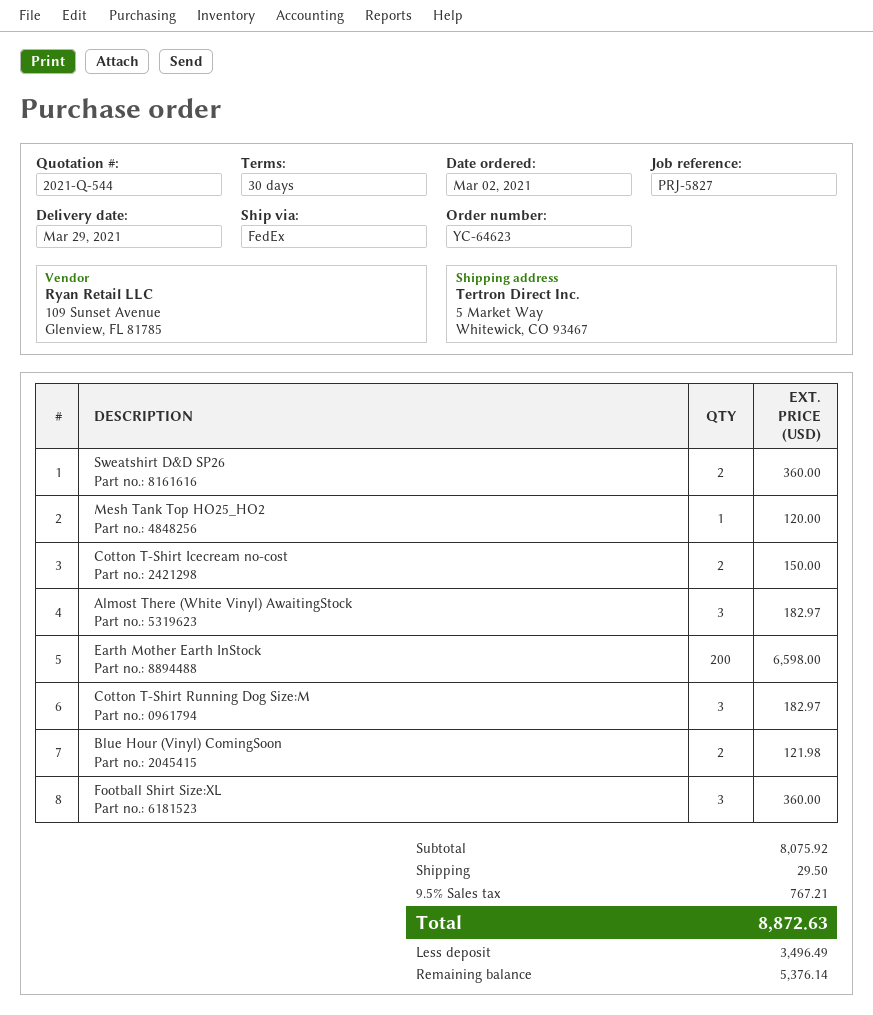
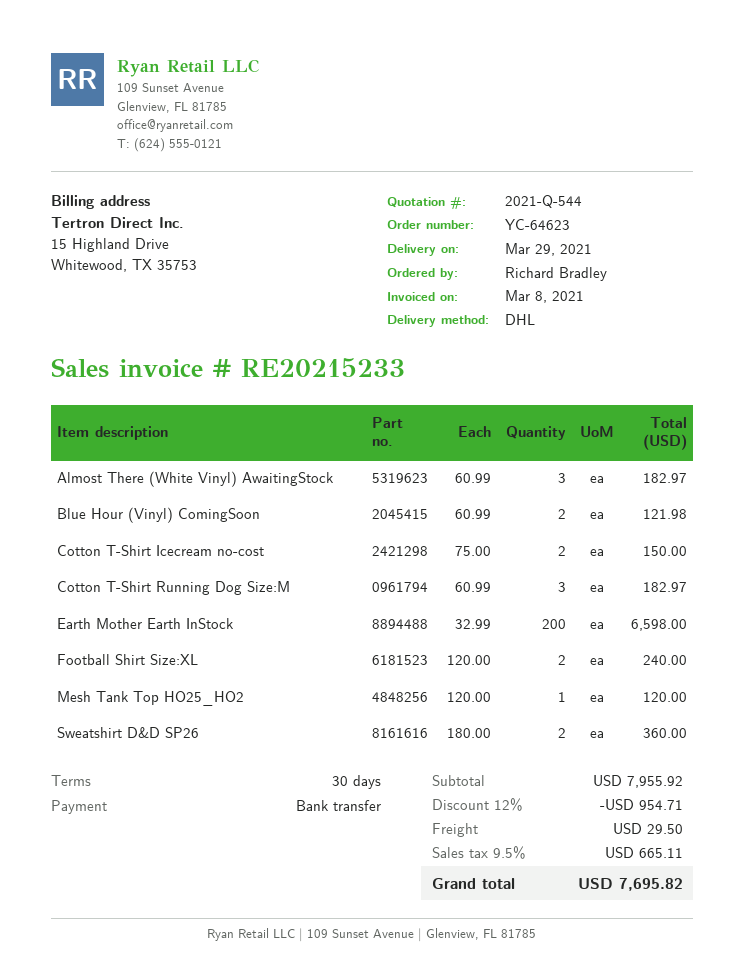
shipping method: FedEx -> DHL
Football Shirt Size:XL: 3 for 360.00 -> 2 for 240.00
subtotal: 8075.92 -> 7955.92
discount: none -> 12% = 954.71
tax: 9.5% = 767.21 -> 9.5% = 665.11
total: 8872.63 -> 7695.82

